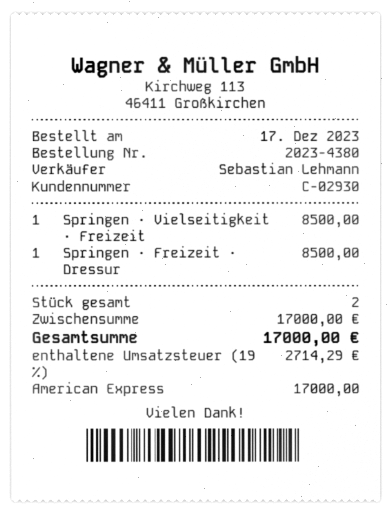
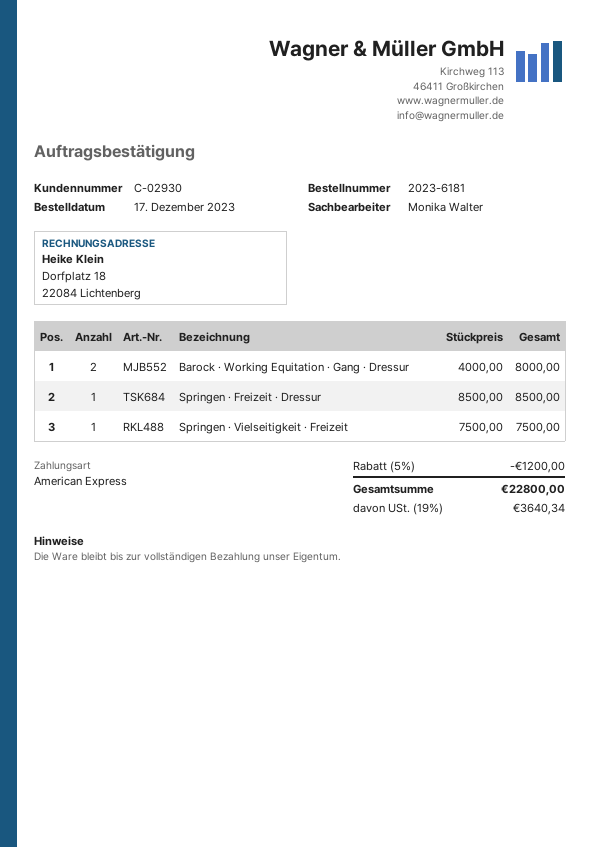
order number: 2023-4380 -> 2023-6181
sales rep: Sebastian Lehmann -> Monika Walter
Springen · Vielseitigkeit · Freizeit: 1 x 8500.00 = 8500.00 -> 1 x 7500.00 = 7500.00
Barock · Working Equitation · Gang · Dressur: none -> 2 x 4000.00 = 8000.00
discount: none -> 5% = 1200.00
tax: 19% = 2714.29 -> 19% = 3640.34
total: 17000.00 -> 22800.00

